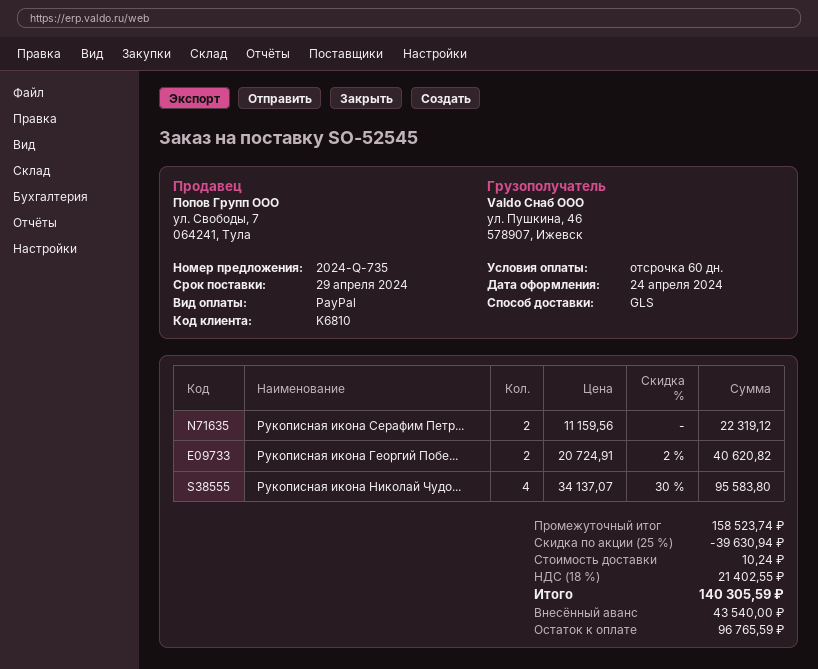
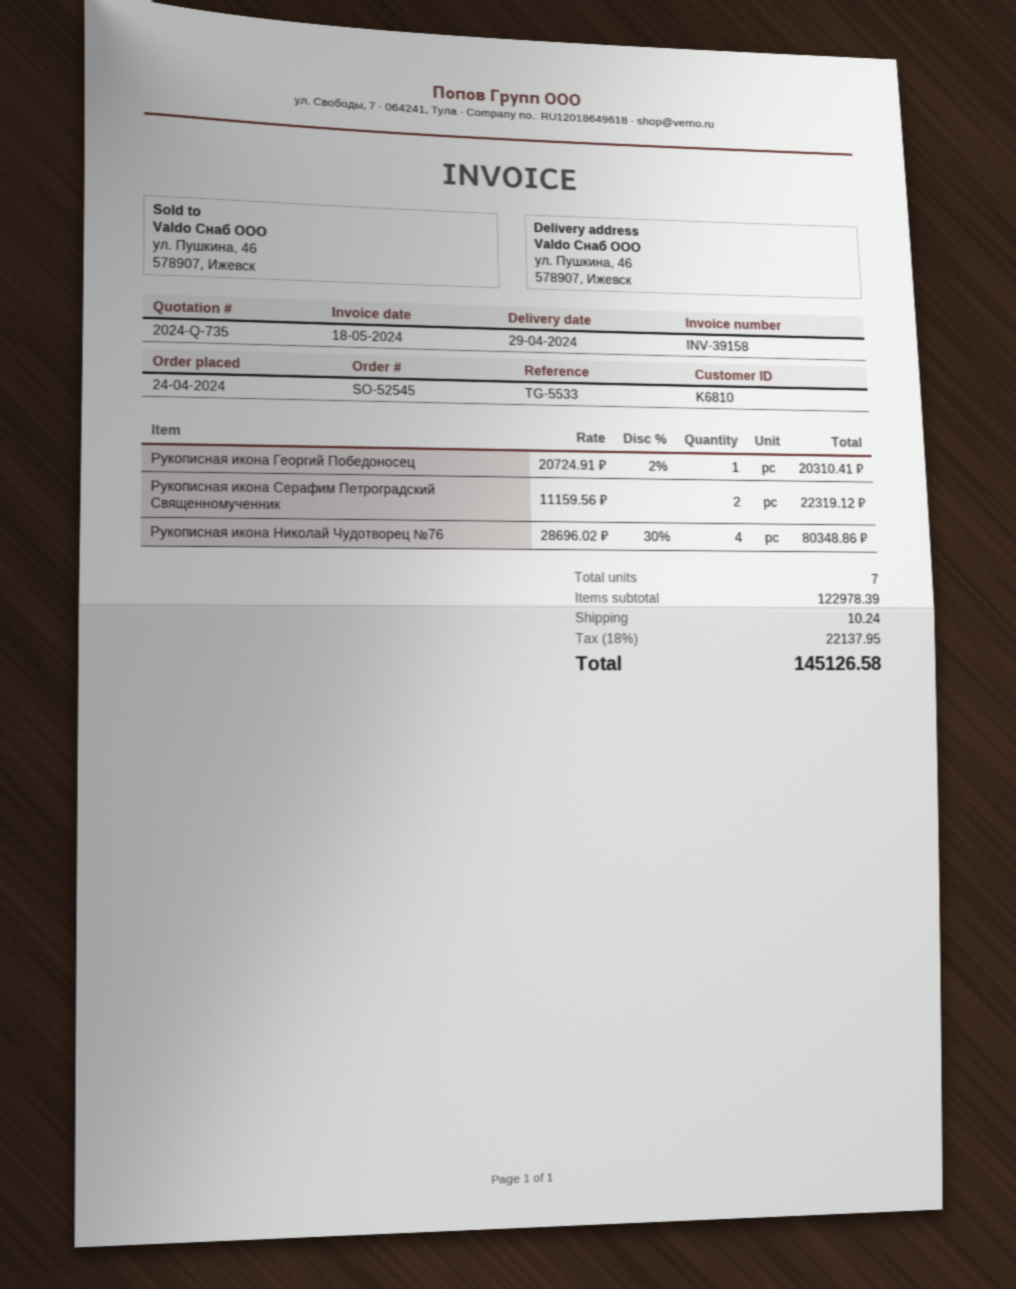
Рукописная икона Георгий Побе...: 2 x 20724.91 - 2% = 40620.82 -> 1 x 20724.91 - 2% = 20310.41
Рукописная икона Николай Чудо...: 4 x 34137.07 - 30% = 95583.80 -> 4 x 28696.02 - 30% = 80348.86
subtotal: 158523.74 -> 122978.39
discount: 25% = 39630.94 -> none
tax: 18% = 21402.55 -> 18% = 22137.95
total: 140305.59 -> 145126.58

